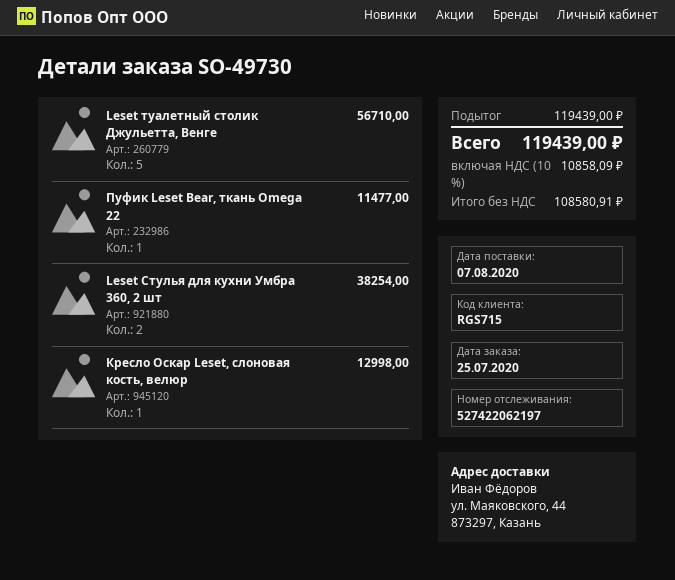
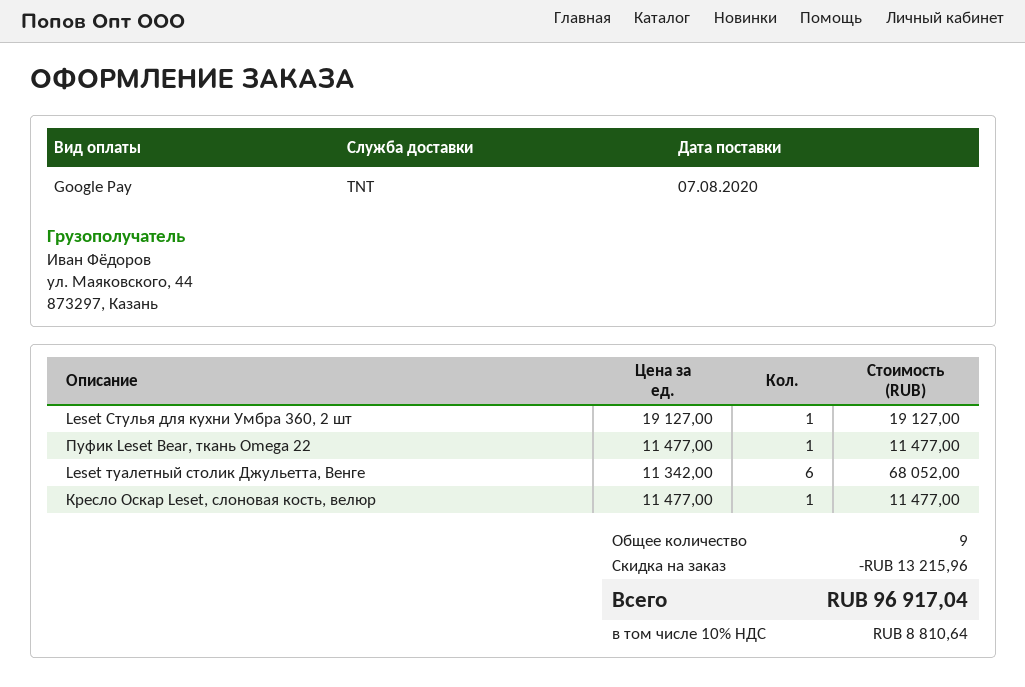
Leset туалетный столик Джульетта, Венге: 5 for 56710.00 -> 6 for 68052.00
Leset Стулья для кухни Умбра 360, 2 шт: 2 for 38254.00 -> 1 for 19127.00
Кресло Оскар Leset, слоновая кость, велюр: 1 for 12998.00 -> 1 for 11477.00
discount: none -> 13215.96
tax: 10% = 10858.09 -> 10% = 8810.64
total: 119439.00 -> 96917.04

